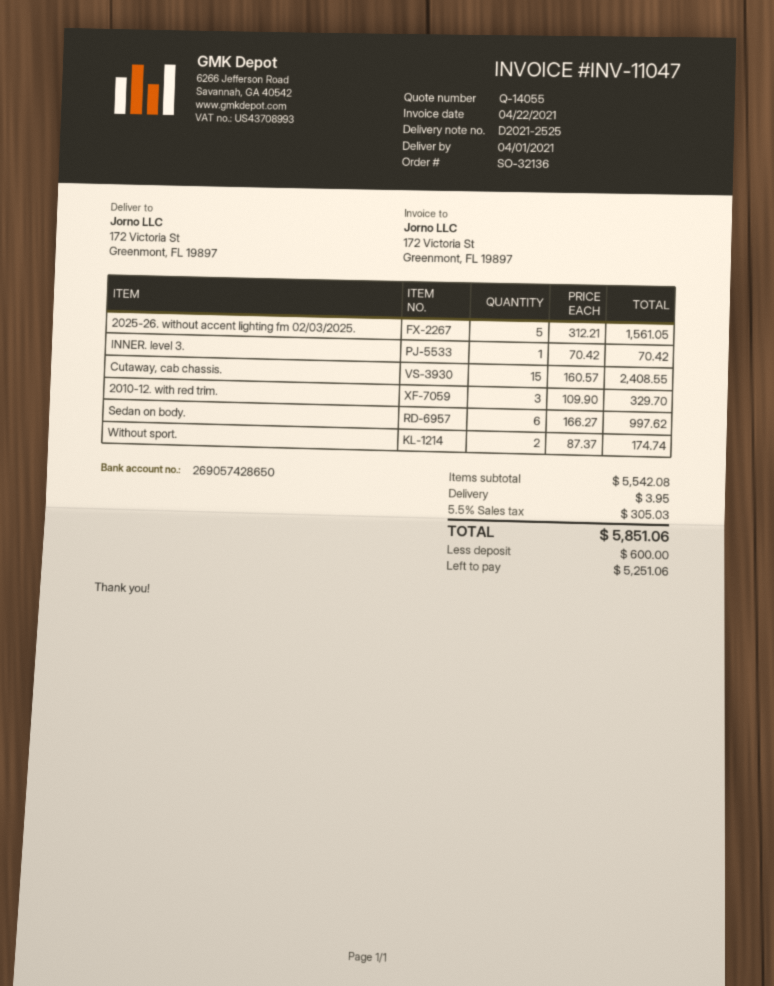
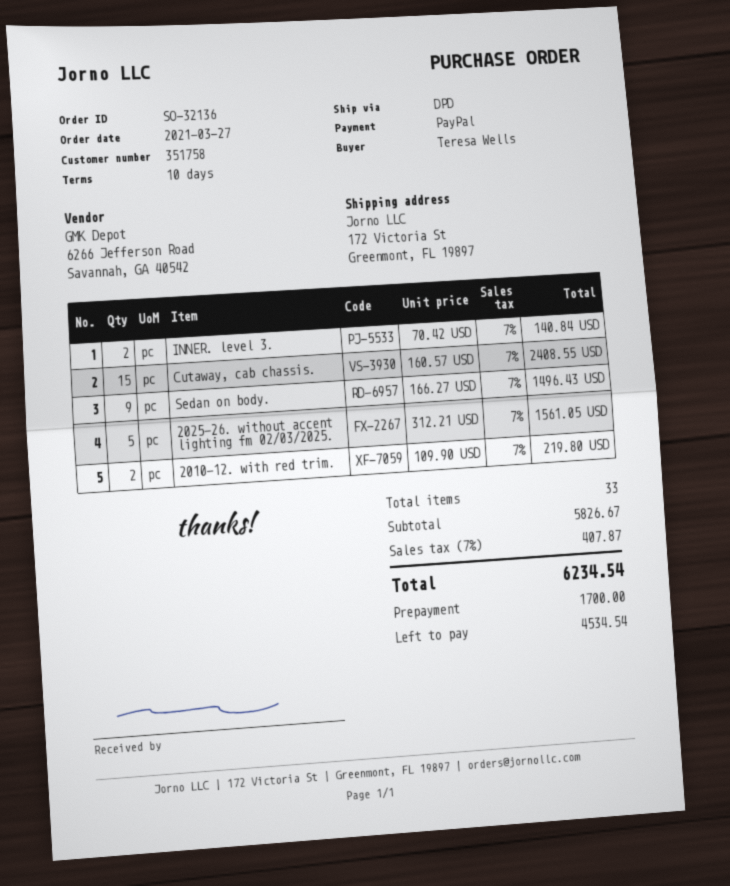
INNER. level 3.: 1 x 70.42 = 70.42 -> 2 x 70.42 = 140.84
2010-12. with red trim.: 3 x 109.90 = 329.70 -> 2 x 109.90 = 219.80
Sedan on body.: 6 x 166.27 = 997.62 -> 9 x 166.27 = 1496.43
Without sport.: 2 x 87.37 = 174.74 -> none
subtotal: 5542.08 -> 5826.67
shipping: 3.95 -> none
tax: 5.5% = 305.03 -> 7% = 407.87
total: 5851.06 -> 6234.54
deposit: 600.00 -> 1700.00
balance: 5251.06 -> 4534.54

